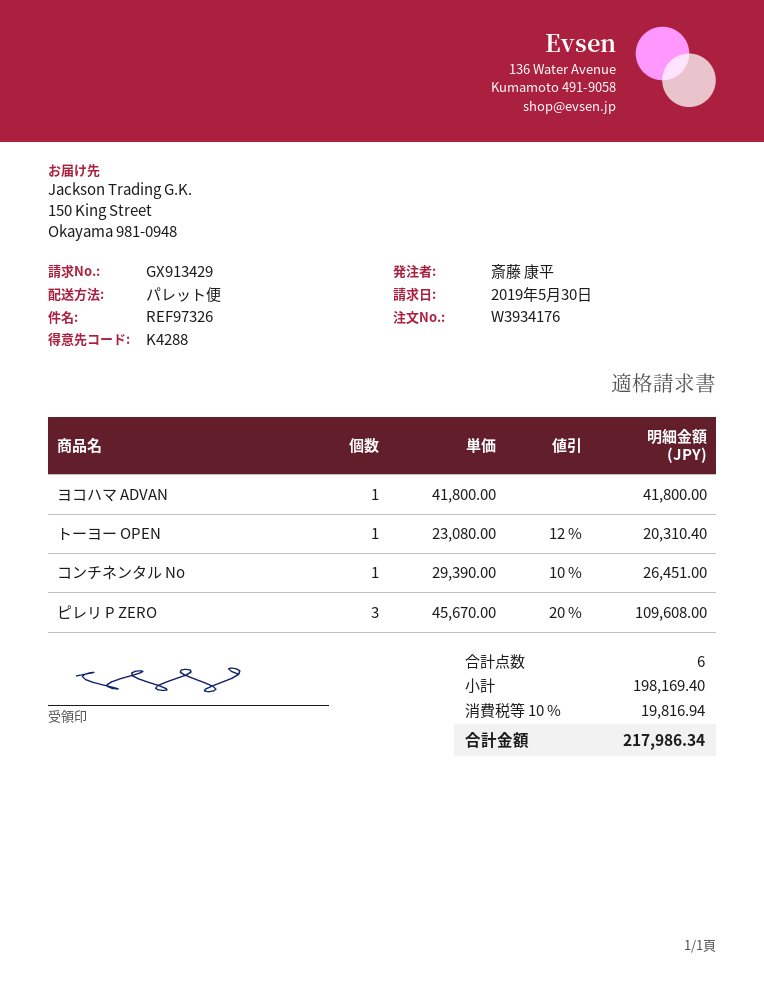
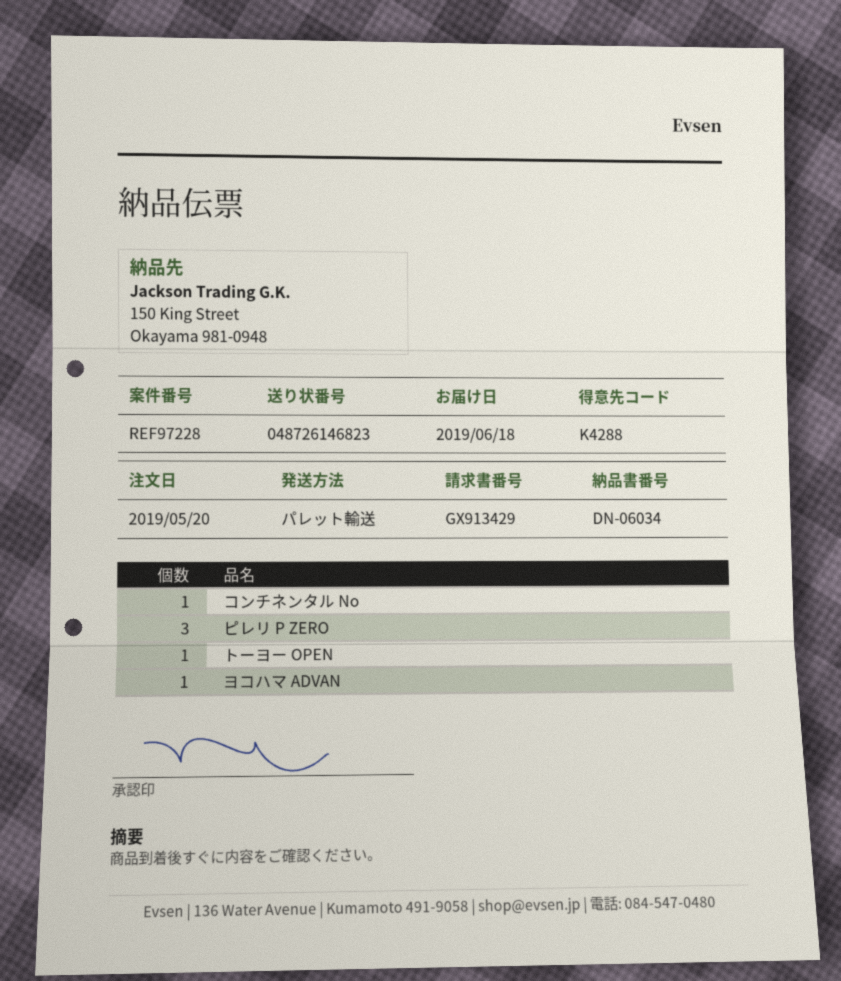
reference: REF97326 -> REF97228

